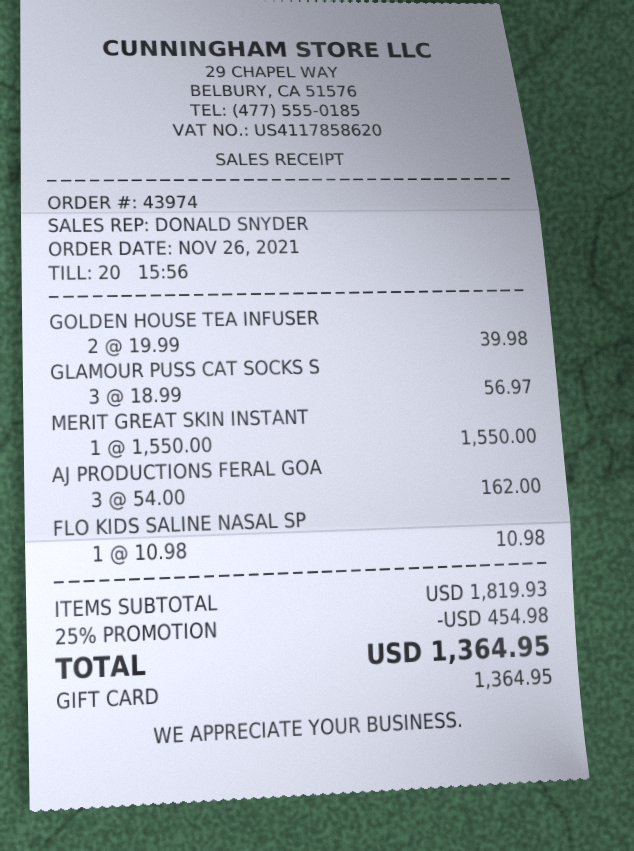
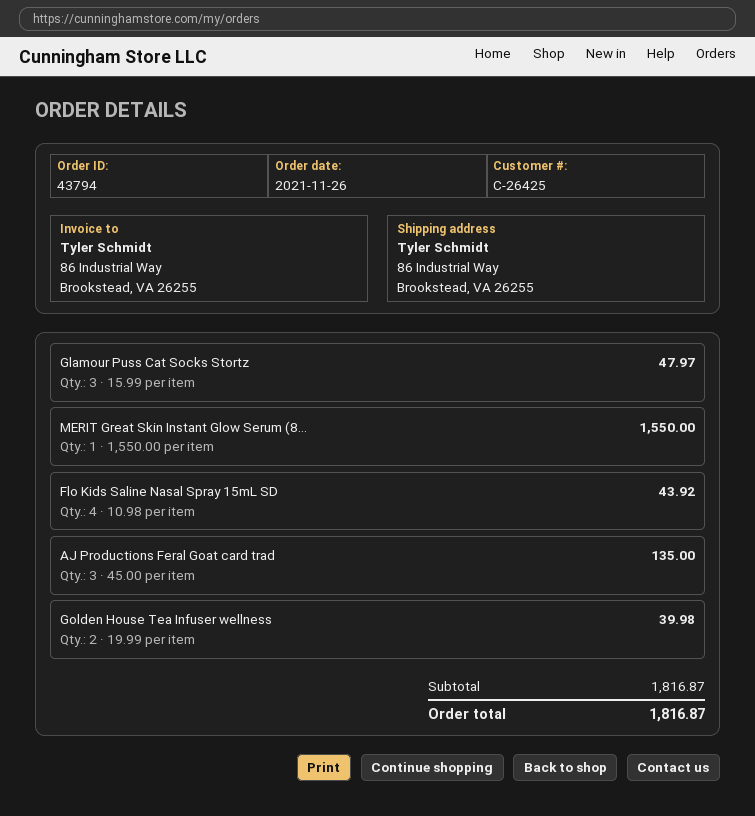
order number: 43974 -> 43794
GLAMOUR PUSS CAT SOCKS S: 3 x 18.99 = 56.97 -> 3 x 15.99 = 47.97
AJ PRODUCTIONS FERAL GOA: 3 x 54.00 = 162.00 -> 3 x 45.00 = 135.00
FLO KIDS SALINE NASAL SP: 1 x 10.98 = 10.98 -> 4 x 10.98 = 43.92
subtotal: 1819.93 -> 1816.87
discount: 25% = 454.98 -> none
total: 1364.95 -> 1816.87

